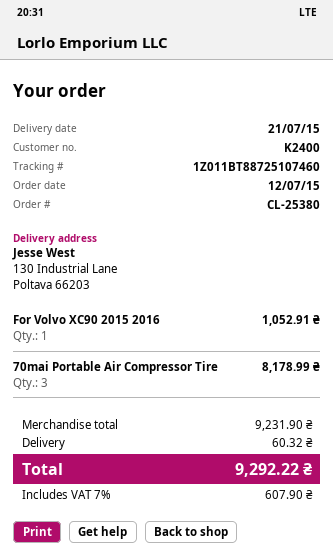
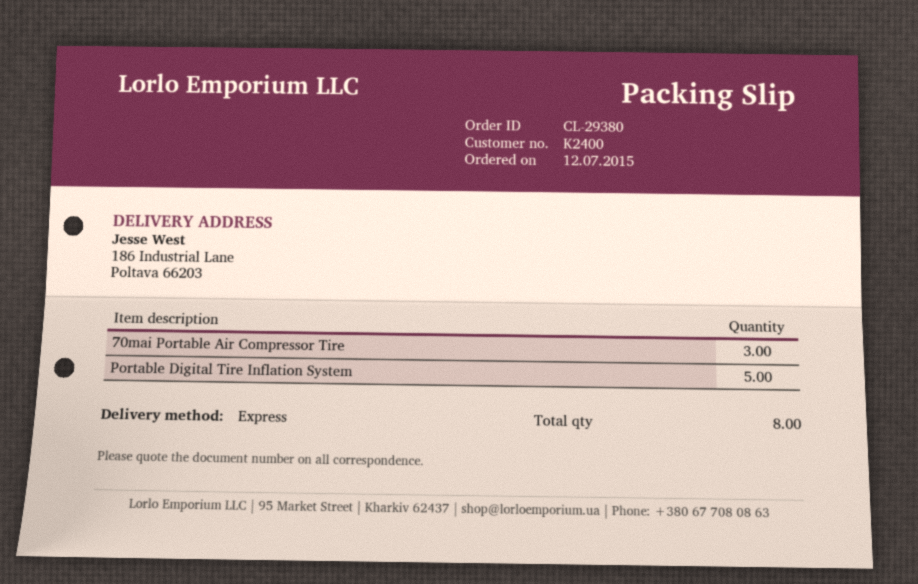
order number: CL-25380 -> CL-29380
ship to: 130 Industrial Lane, Poltava 66203 -> 186 Industrial Lane, Poltava 66203
For Volvo XC90 2015 2016: 1 -> none
Portable Digital Tire Inflation System: none -> 5

